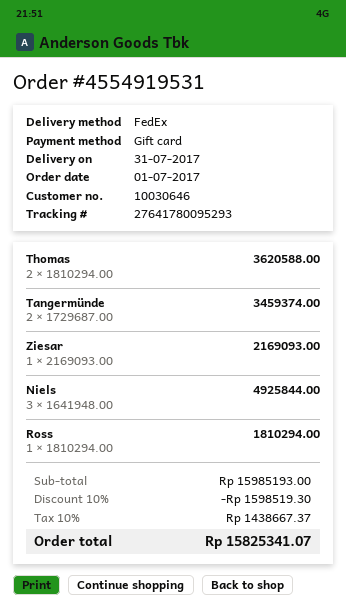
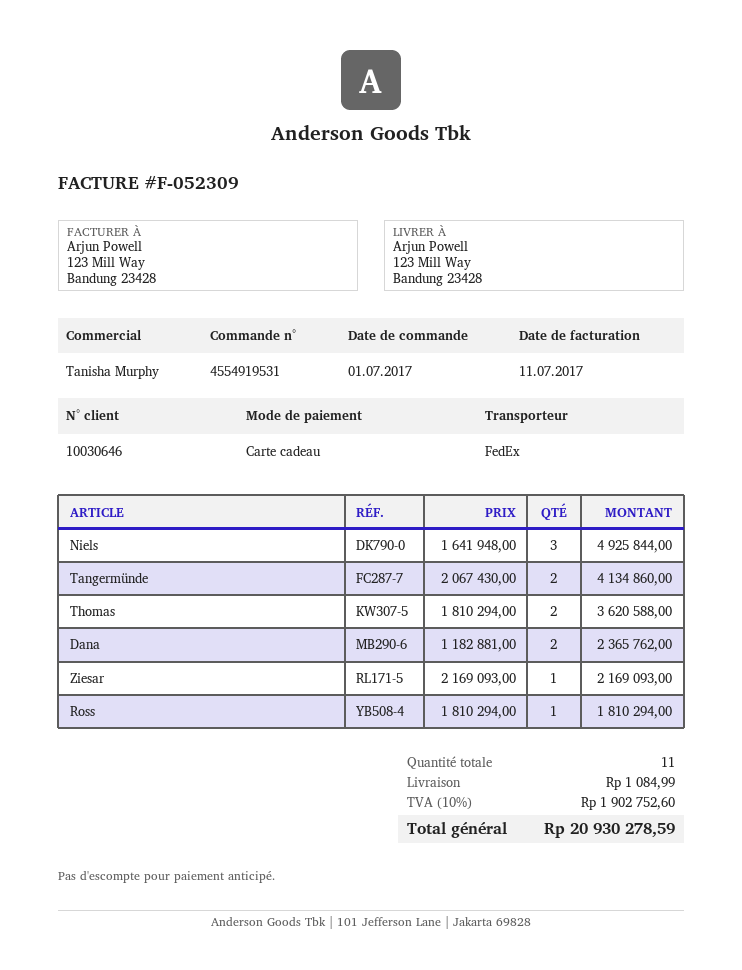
Tangermünde: 2 x 1729687.00 = 3459374.00 -> 2 x 2067430.00 = 4134860.00
Dana: none -> 2 x 1182881.00 = 2365762.00
discount: 10% = 1598519.30 -> none
shipping: none -> 1084.99
tax: 10% = 1438667.37 -> 10% = 1902752.60
total: 15825341.07 -> 20930278.59

